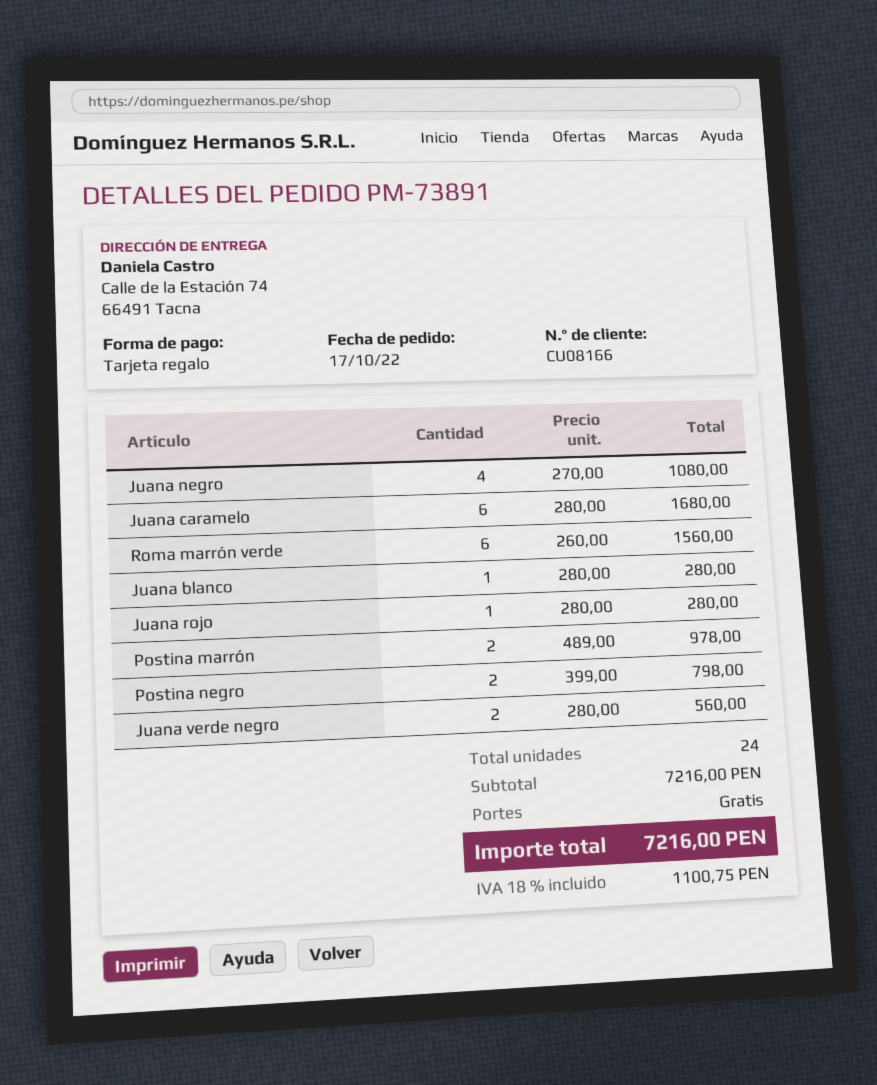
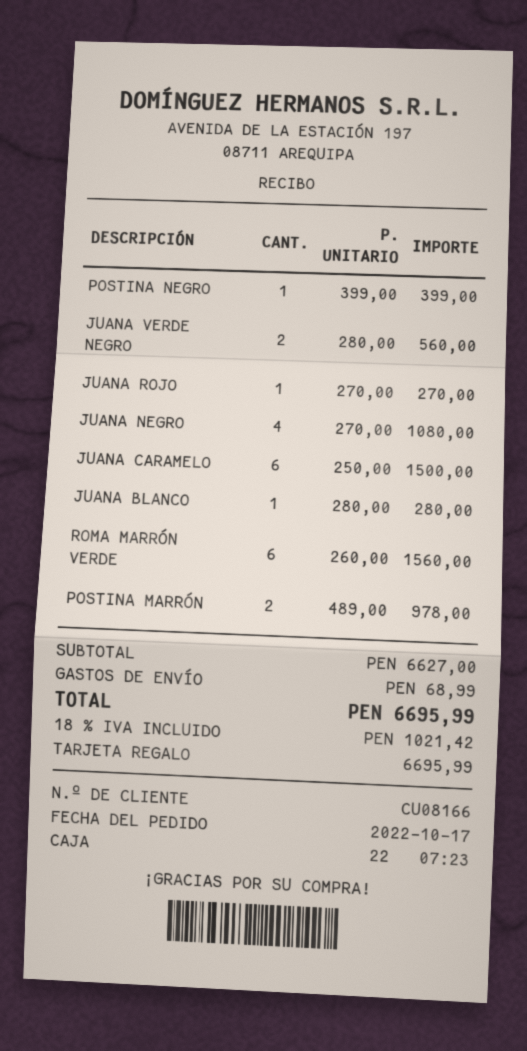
Juana caramelo: 6 x 280.00 = 1680.00 -> 6 x 250.00 = 1500.00
Juana rojo: 1 x 280.00 = 280.00 -> 1 x 270.00 = 270.00
Postina negro: 2 x 399.00 = 798.00 -> 1 x 399.00 = 399.00
subtotal: 7216.00 -> 6627.00
shipping: 0.00 -> 68.99
tax: 18% = 1100.75 -> 18% = 1021.42
total: 7216.00 -> 6695.99

